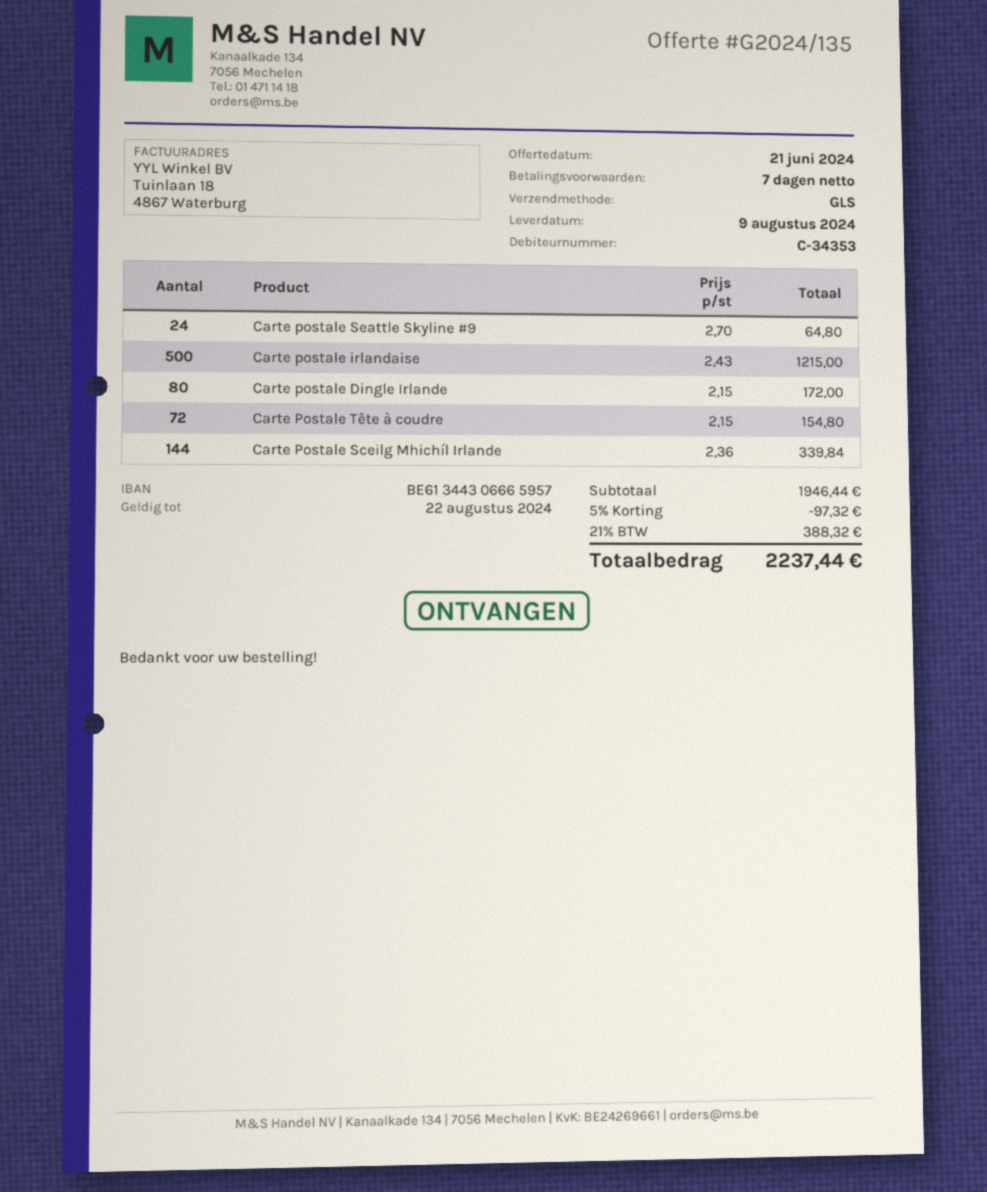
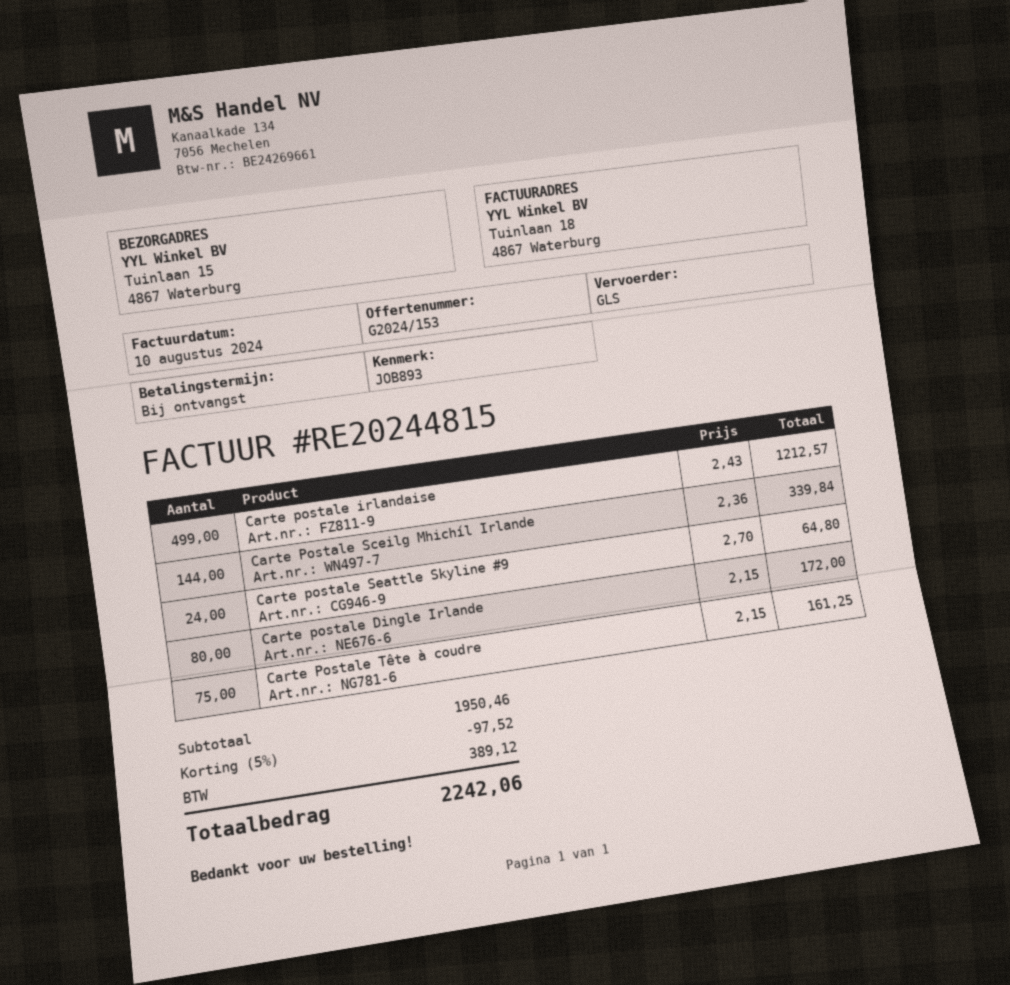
quote number: G2024/135 -> G2024/153
payment terms: 7 days -> on receipt
Carte postale irlandaise: 500 x 2.43 = 1215.00 -> 499 x 2.43 = 1212.57
Carte Postale Tête à coudre: 72 x 2.15 = 154.80 -> 75 x 2.15 = 161.25
subtotal: 1946.44 -> 1950.46
discount: 5% = 97.32 -> 5% = 97.52
tax: 388.32 -> 389.12
total: 2237.44 -> 2242.06

